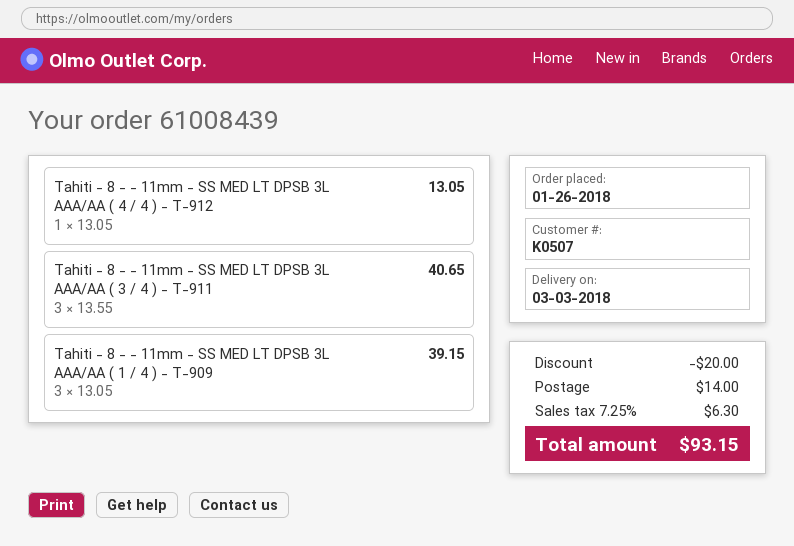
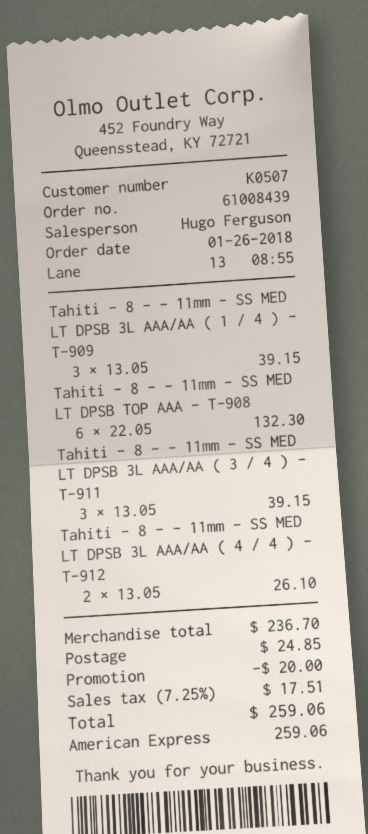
Tahiti - 8 - - 11mm - SS MED LT DPSB 3L AAA/AA ( 4 / 4 ) - T-912: 1 x 13.05 = 13.05 -> 2 x 13.05 = 26.10
Tahiti - 8 - - 11mm - SS MED LT DPSB 3L AAA/AA ( 3 / 4 ) - T-911: 3 x 13.55 = 40.65 -> 3 x 13.05 = 39.15
Tahiti - 8 - - 11mm - SS MED LT DPSB TOP AAA - T-908: none -> 6 x 22.05 = 132.30
shipping: 14.00 -> 24.85
tax: 7.25% = 6.30 -> 7.25% = 17.51
total: 93.15 -> 259.06

